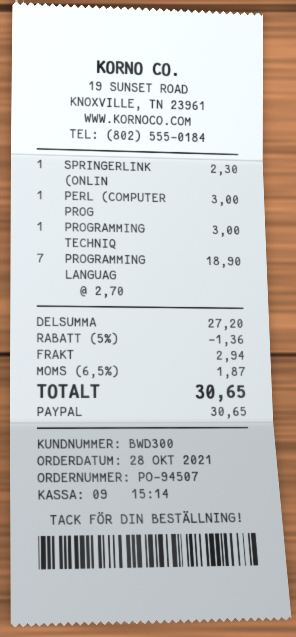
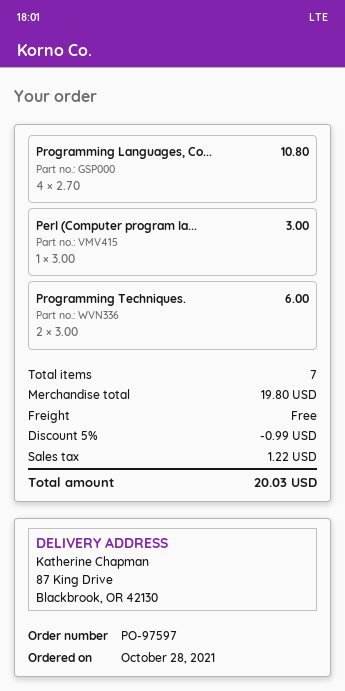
order number: PO-94507 -> PO-97597
SPRINGERLINK (ONLIN: 1 x 2.30 = 2.30 -> none
PROGRAMMING TECHNIQ: 1 x 3.00 = 3.00 -> 2 x 3.00 = 6.00
PROGRAMMING LANGUAG: 7 x 2.70 = 18.90 -> 4 x 2.70 = 10.80
subtotal: 27.20 -> 19.80
discount: 5% = 1.36 -> 5% = 0.99
shipping: 2.94 -> 0.00
tax: 1.87 -> 1.22
total: 30.65 -> 20.03

